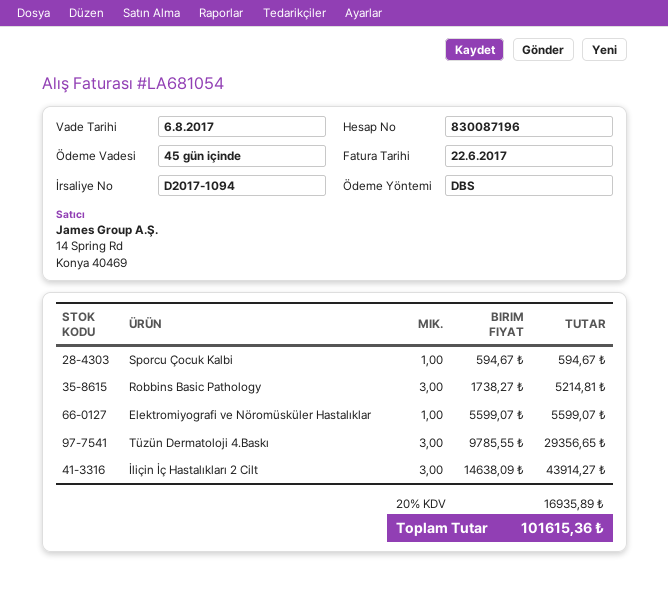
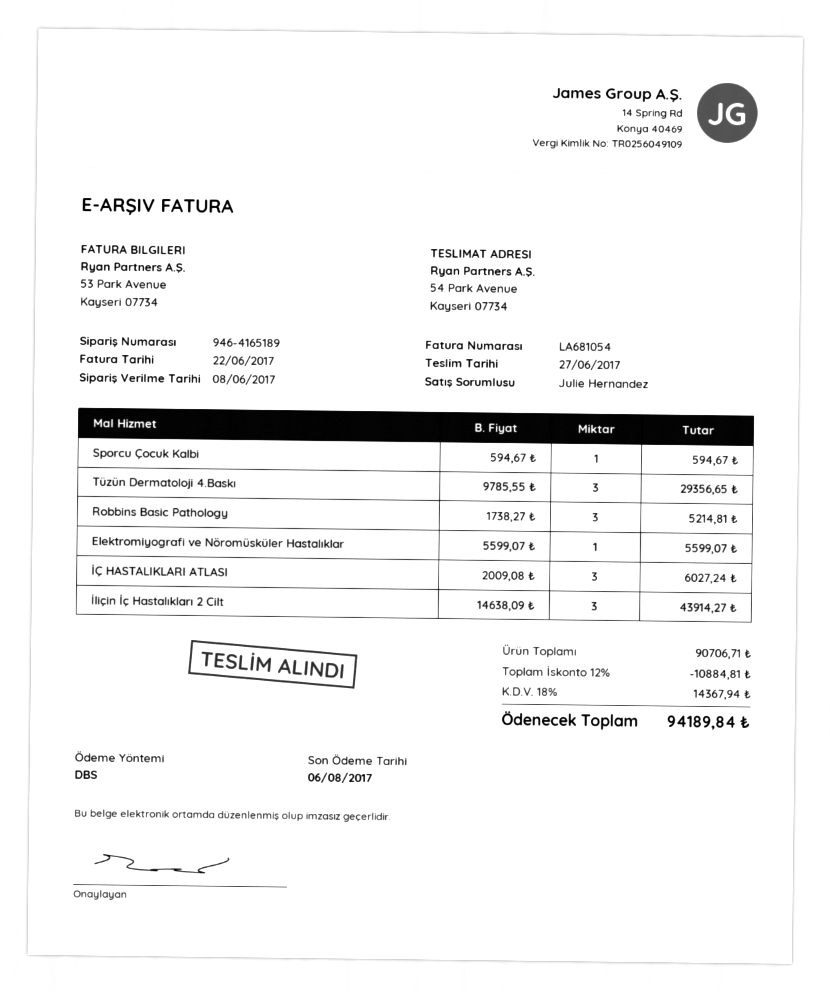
İÇ HASTALIKLARI ATLASI: none -> 3 x 2009.08 = 6027.24
discount: none -> 12% = 10884.81
tax: 20% = 16935.89 -> 18% = 14367.94
total: 101615.36 -> 94189.84

